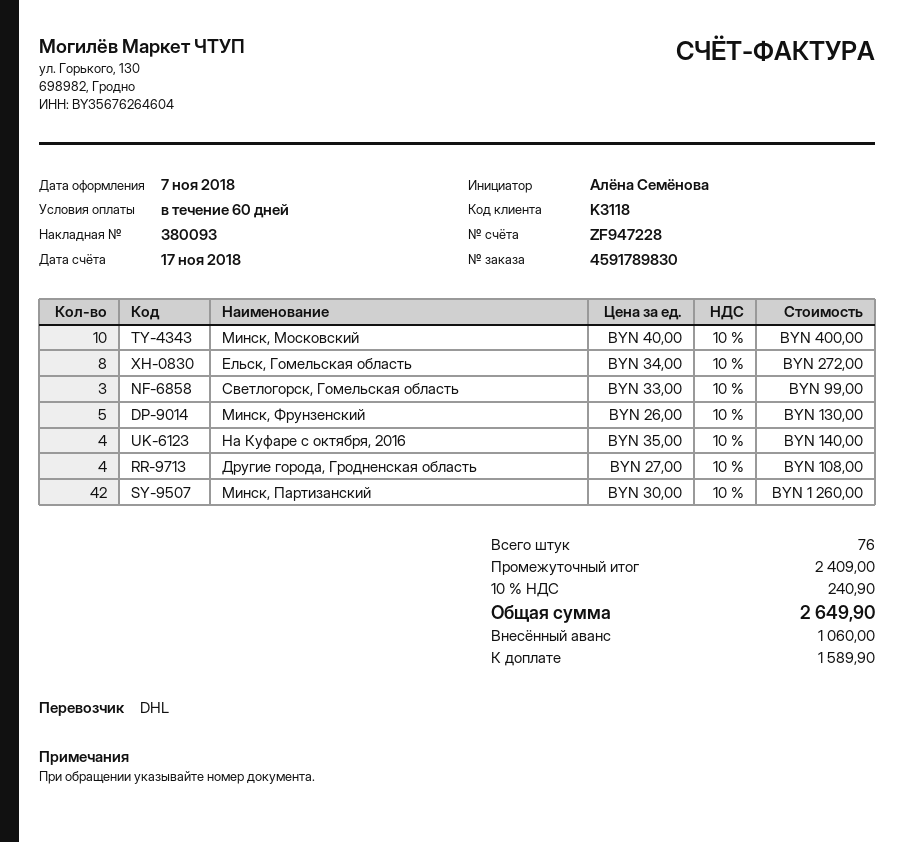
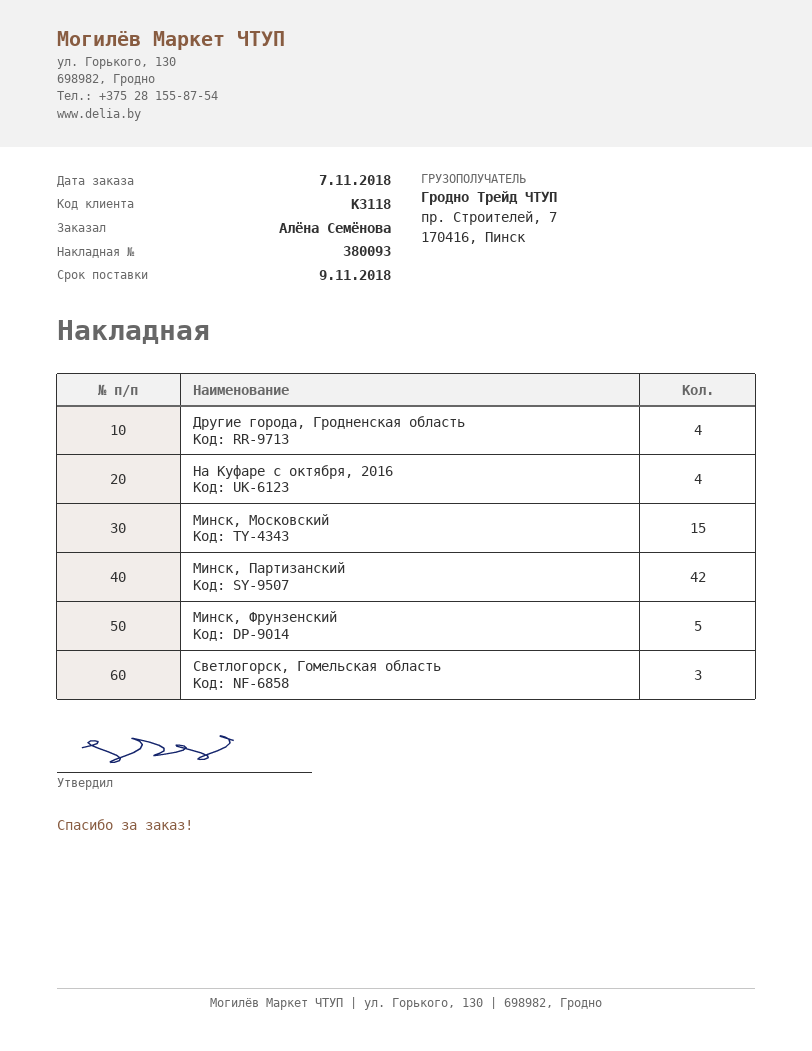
Минск, Московский: 10 -> 15
Ельск, Гомельская область: 8 -> none

